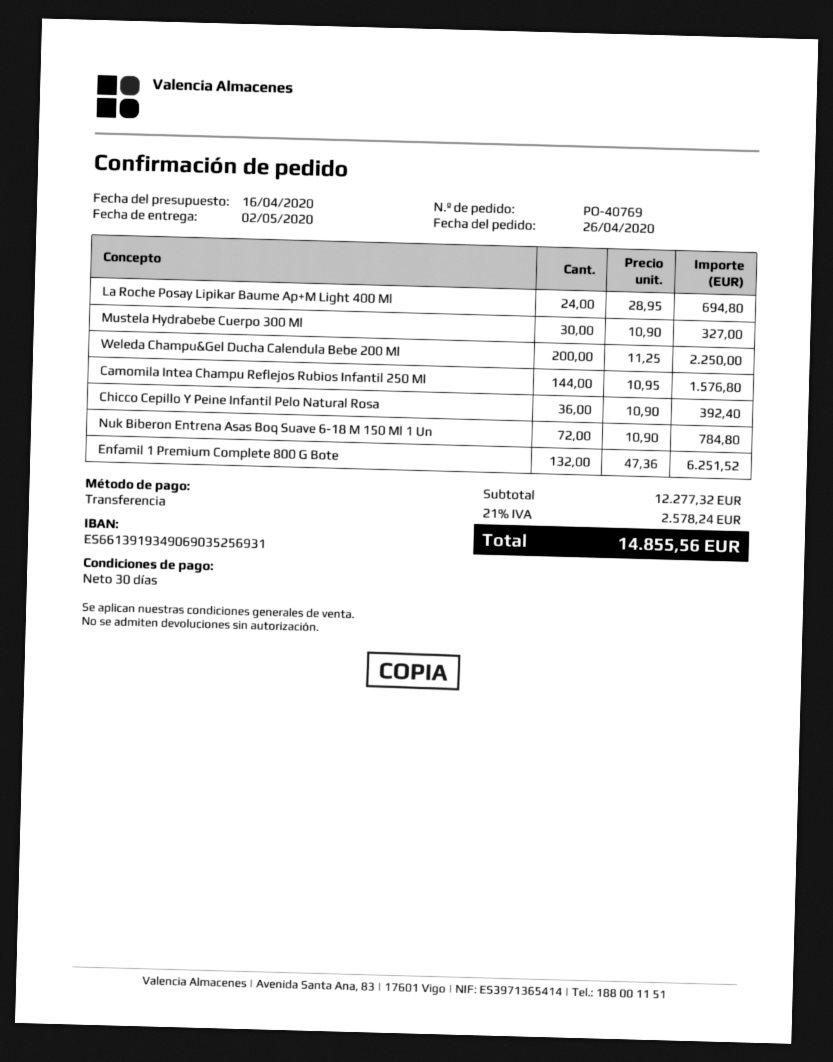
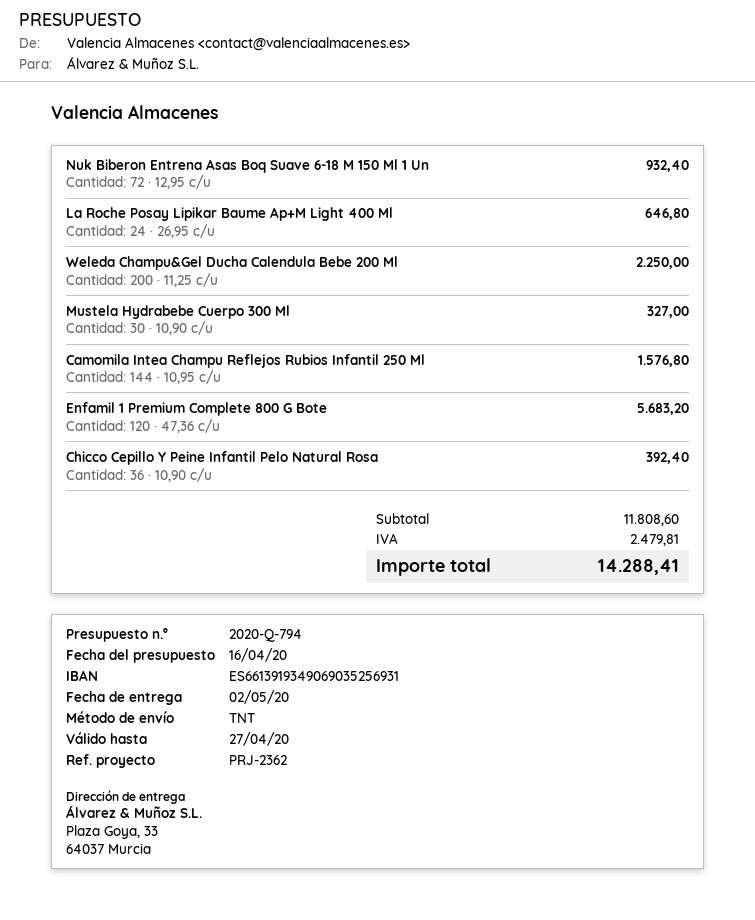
La Roche Posay Lipikar Baume Ap+M Light 400 Ml: 24 x 28.95 = 694.80 -> 24 x 26.95 = 646.80
Nuk Biberon Entrena Asas Boq Suave 6-18 M 150 Ml 1 Un: 72 x 10.90 = 784.80 -> 72 x 12.95 = 932.40
Enfamil 1 Premium Complete 800 G Bote: 132 x 47.36 = 6251.52 -> 120 x 47.36 = 5683.20
subtotal: 12277.32 -> 11808.60
tax: 2578.24 -> 2479.81
total: 14855.56 -> 14288.41

